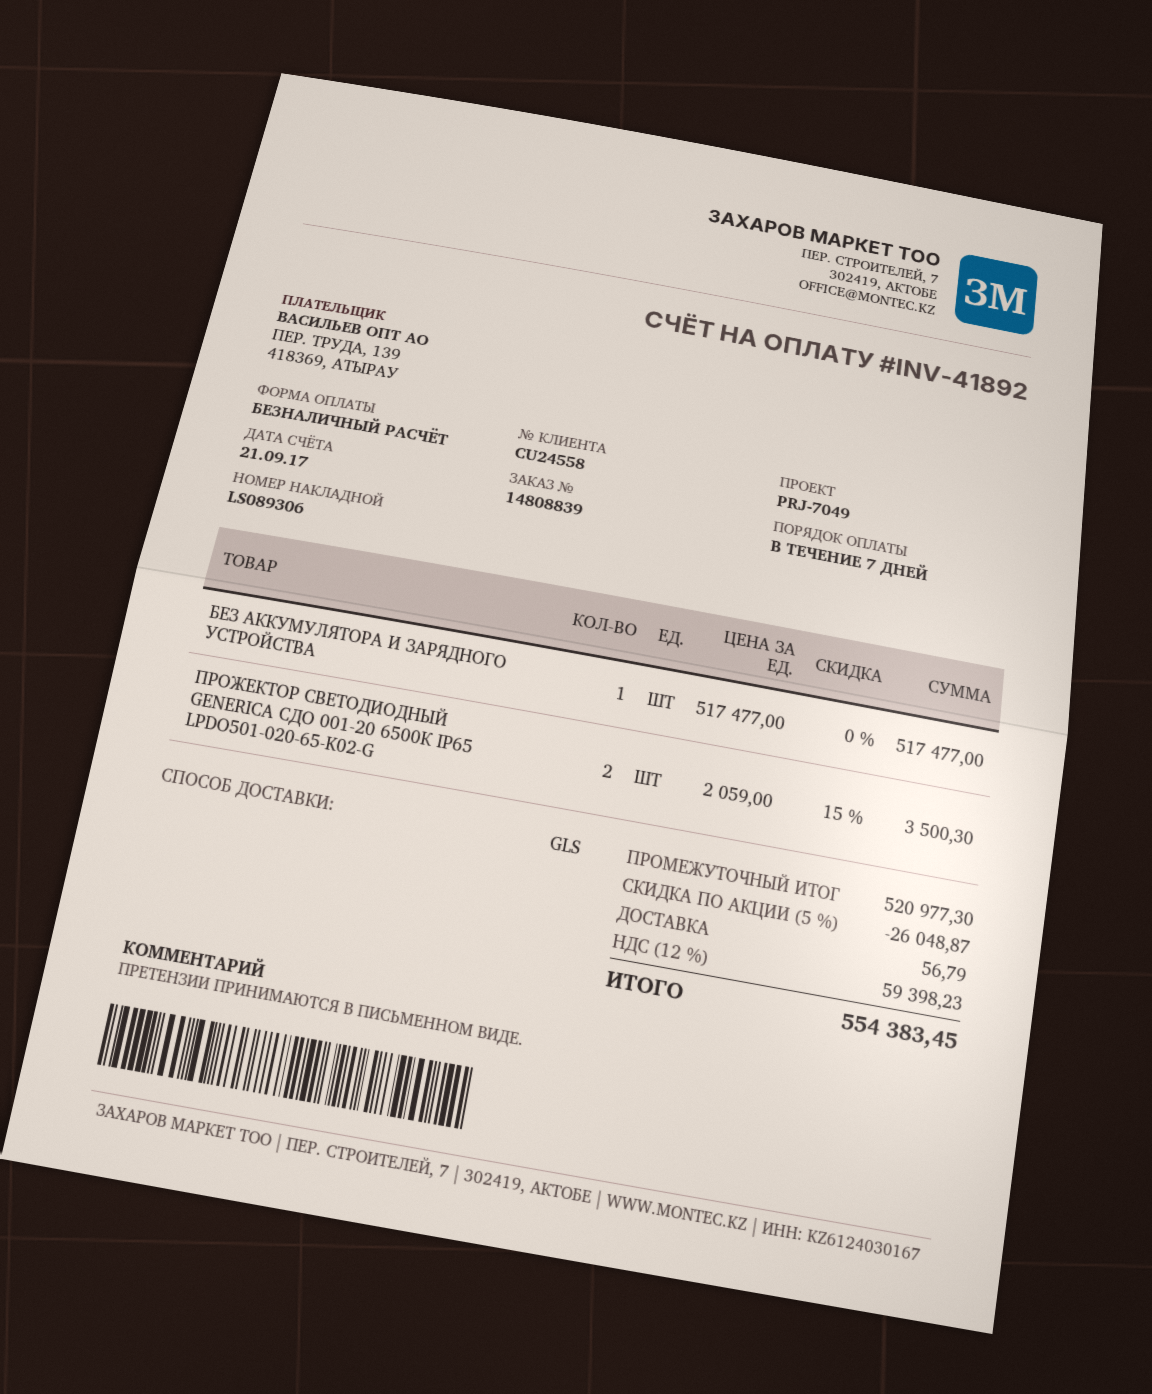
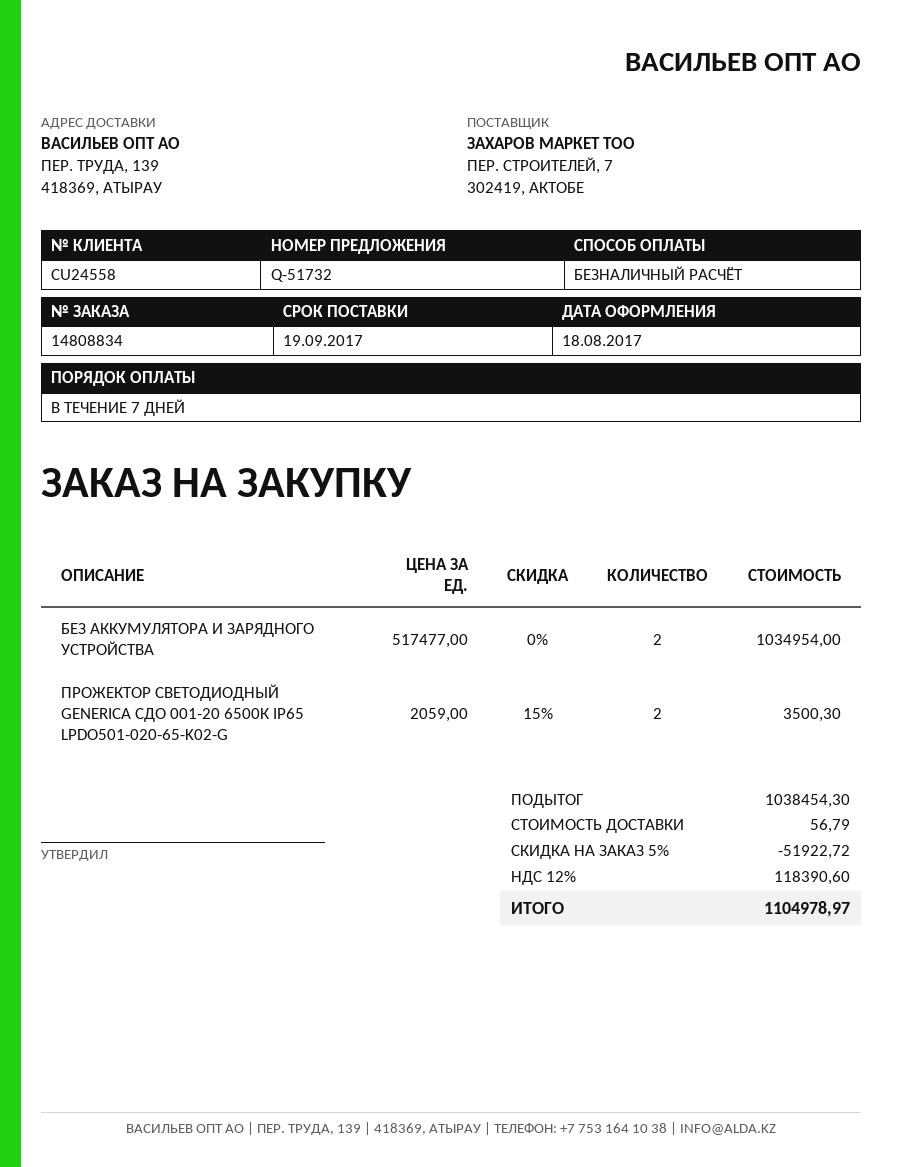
order number: 14808839 -> 14808834
БЕЗ АККУМУЛЯТОРА И ЗАРЯДНОГО УСТРОЙСТВА: 1 x 517477.00 = 517477.00 -> 2 x 517477.00 = 1034954.00
subtotal: 520977.30 -> 1038454.30
discount: 5% = 26048.87 -> 5% = 51922.72
tax: 12% = 59398.23 -> 12% = 118390.60
total: 554383.45 -> 1104978.97

